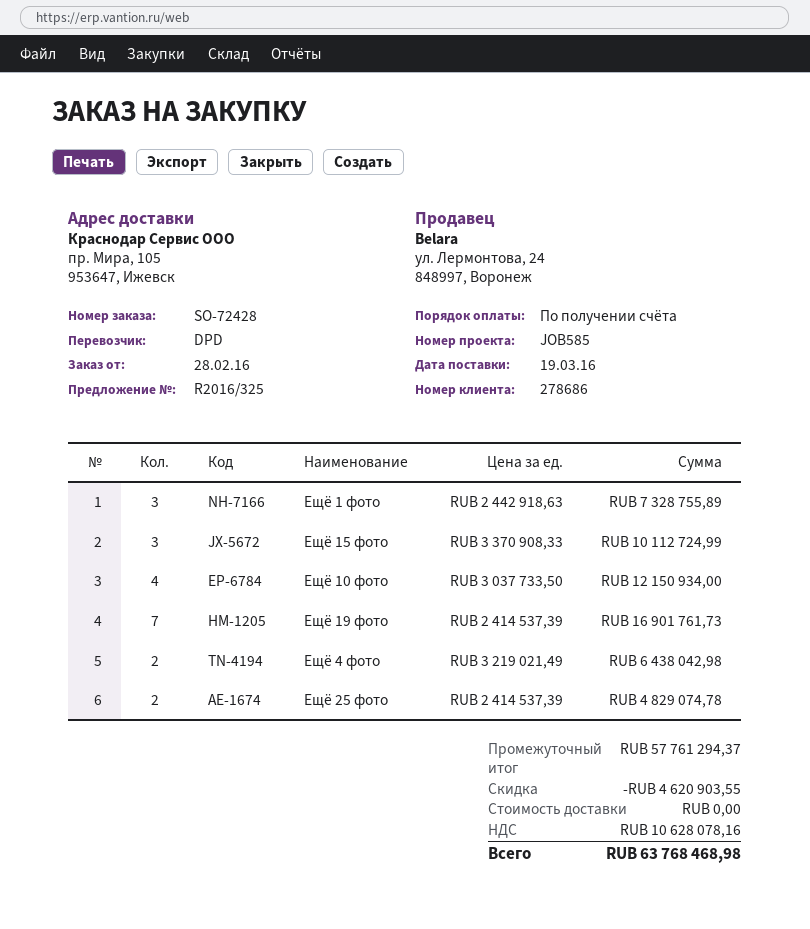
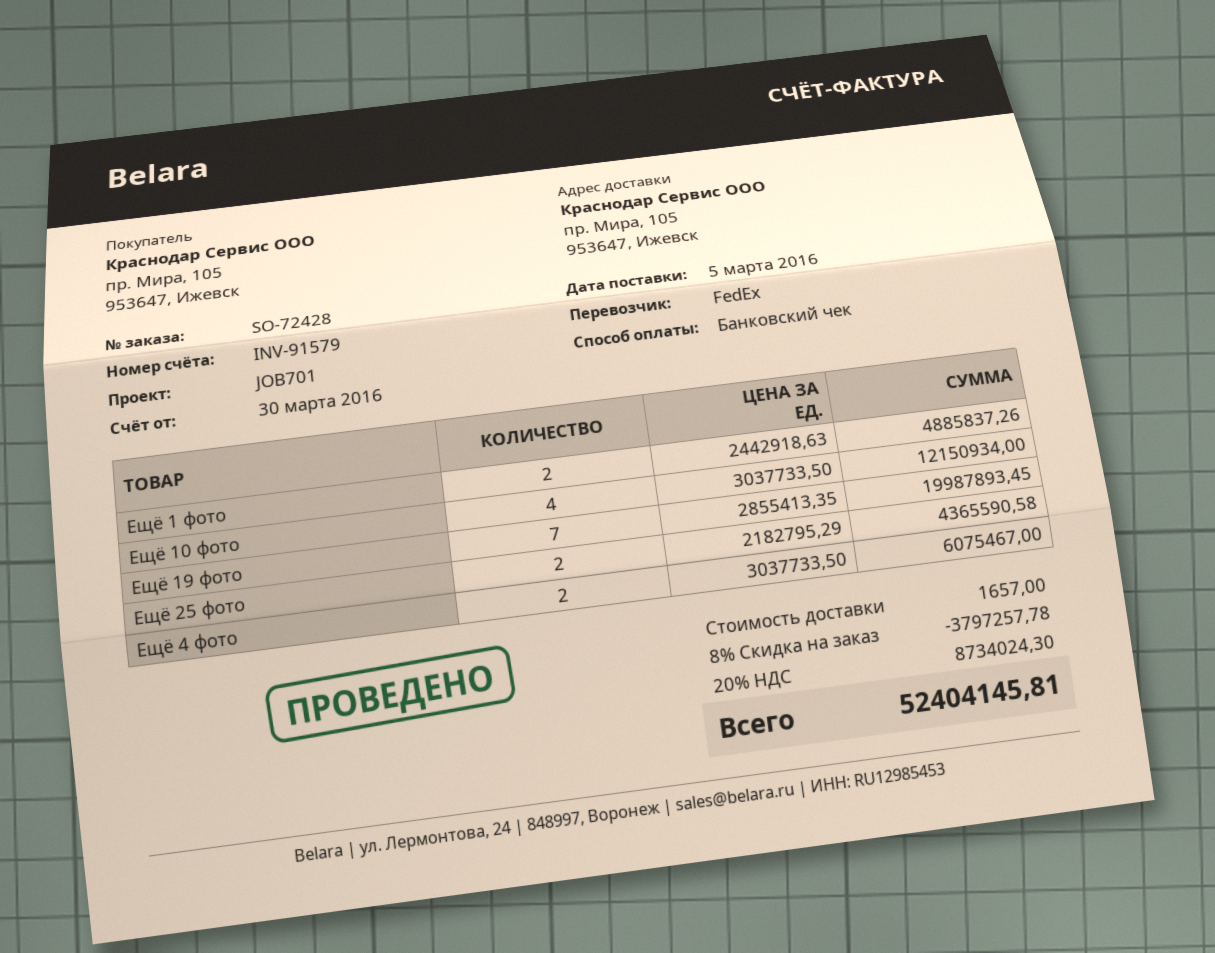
delivery date: 2016-03-19 -> 2016-03-05
reference: JOB585 -> JOB701
shipping method: DPD -> FedEx
Ещё 1 фото: 3 x 2442918.63 = 7328755.89 -> 2 x 2442918.63 = 4885837.26
Ещё 15 фото: 3 x 3370908.33 = 10112724.99 -> none
Ещё 19 фото: 7 x 2414537.39 = 16901761.73 -> 7 x 2855413.35 = 19987893.45
Ещё 4 фото: 2 x 3219021.49 = 6438042.98 -> 2 x 3037733.50 = 6075467.00
Ещё 25 фото: 2 x 2414537.39 = 4829074.78 -> 2 x 2182795.29 = 4365590.58
discount: 4620903.55 -> 3797257.78
shipping: 0.00 -> 1657.00
tax: 10628078.16 -> 8734024.30
total: 63768468.98 -> 52404145.81

